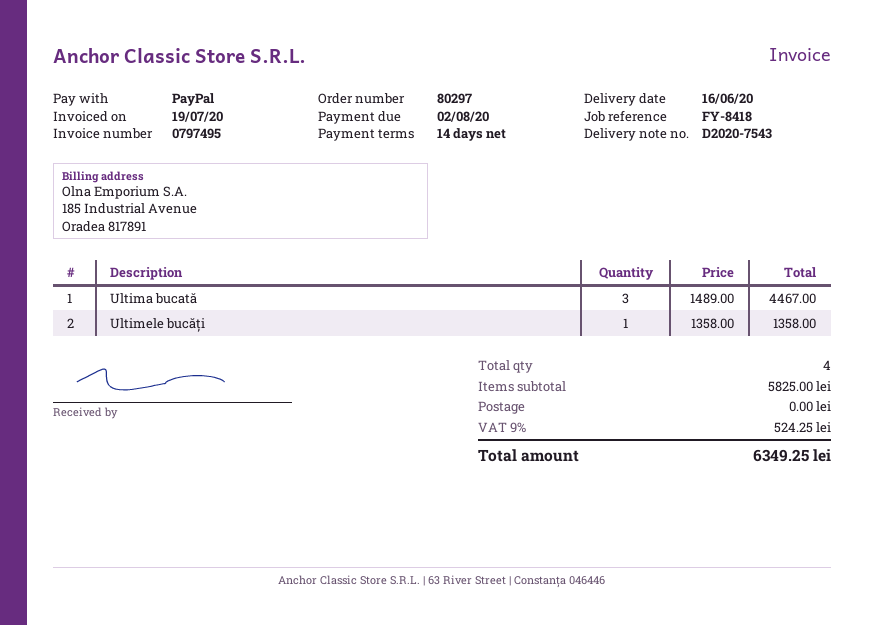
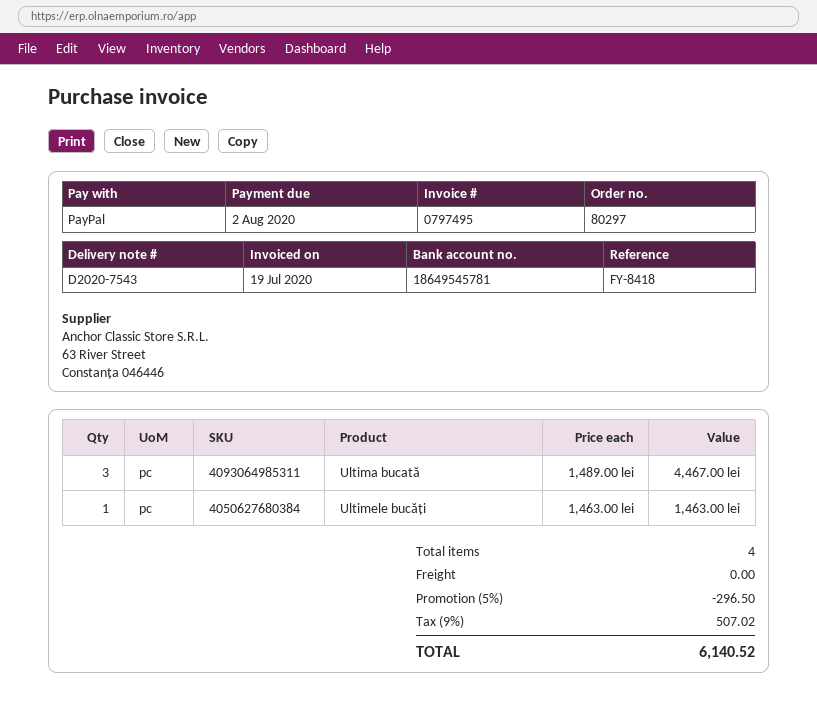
Ultimele bucăți: 1 x 1358.00 = 1358.00 -> 1 x 1463.00 = 1463.00
discount: none -> 5% = 296.50
tax: 9% = 524.25 -> 9% = 507.02
total: 6349.25 -> 6140.52

